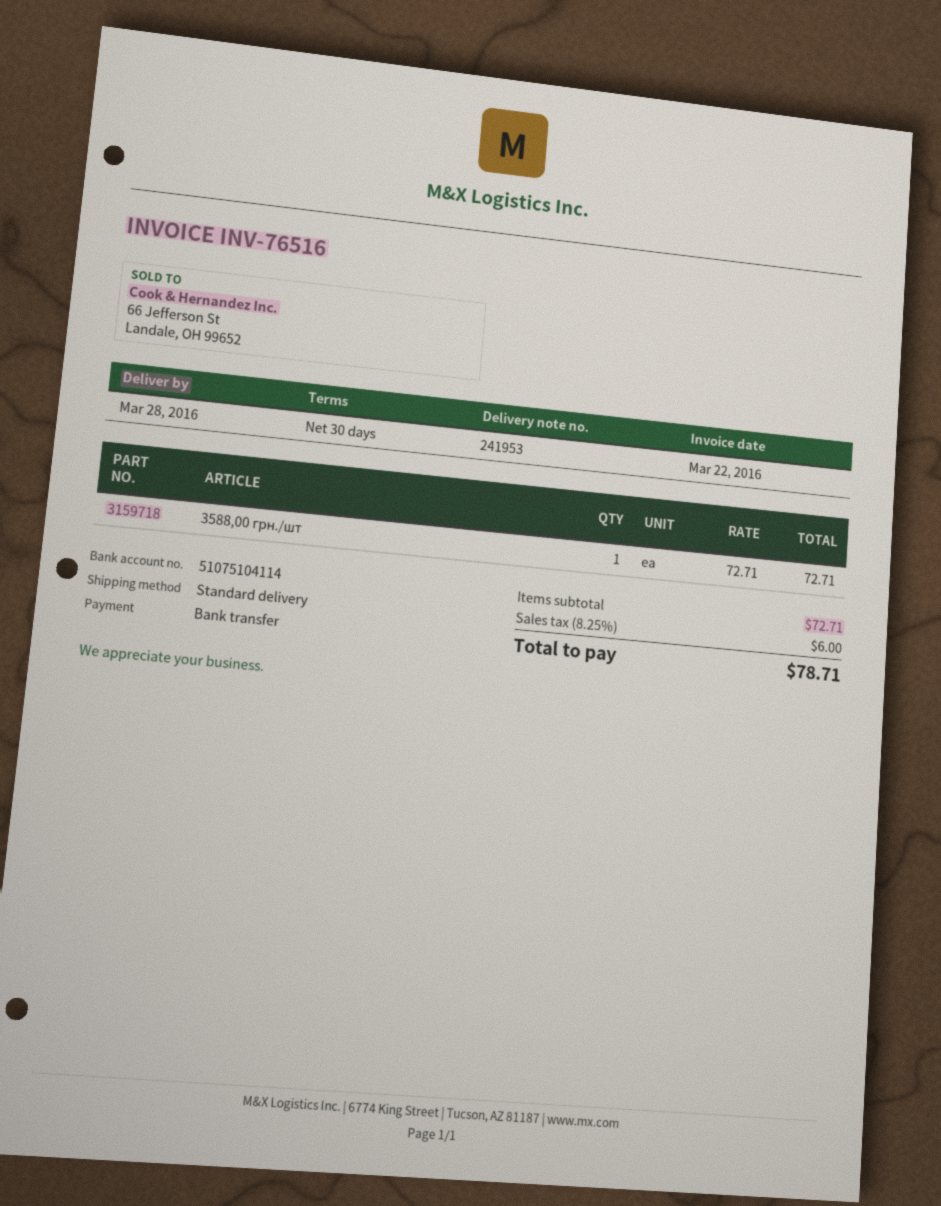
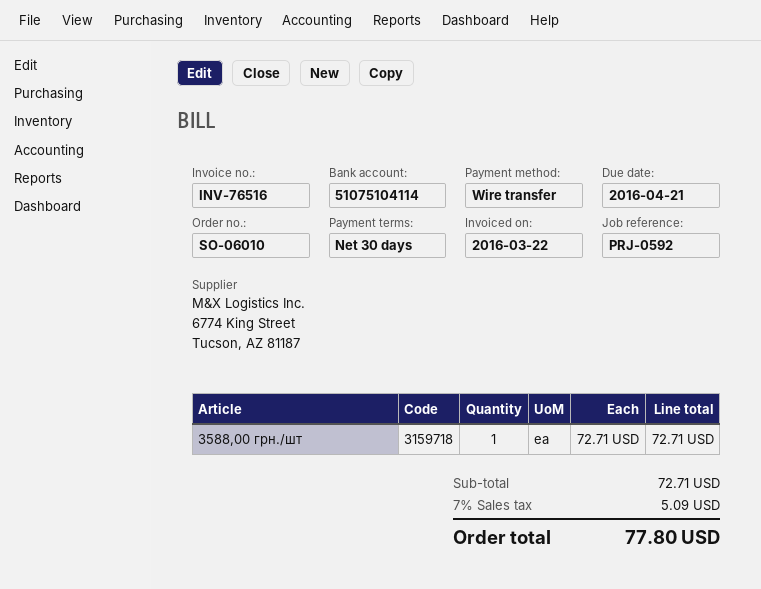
tax: 8.25% = 6.00 -> 7% = 5.09
total: 78.71 -> 77.80

